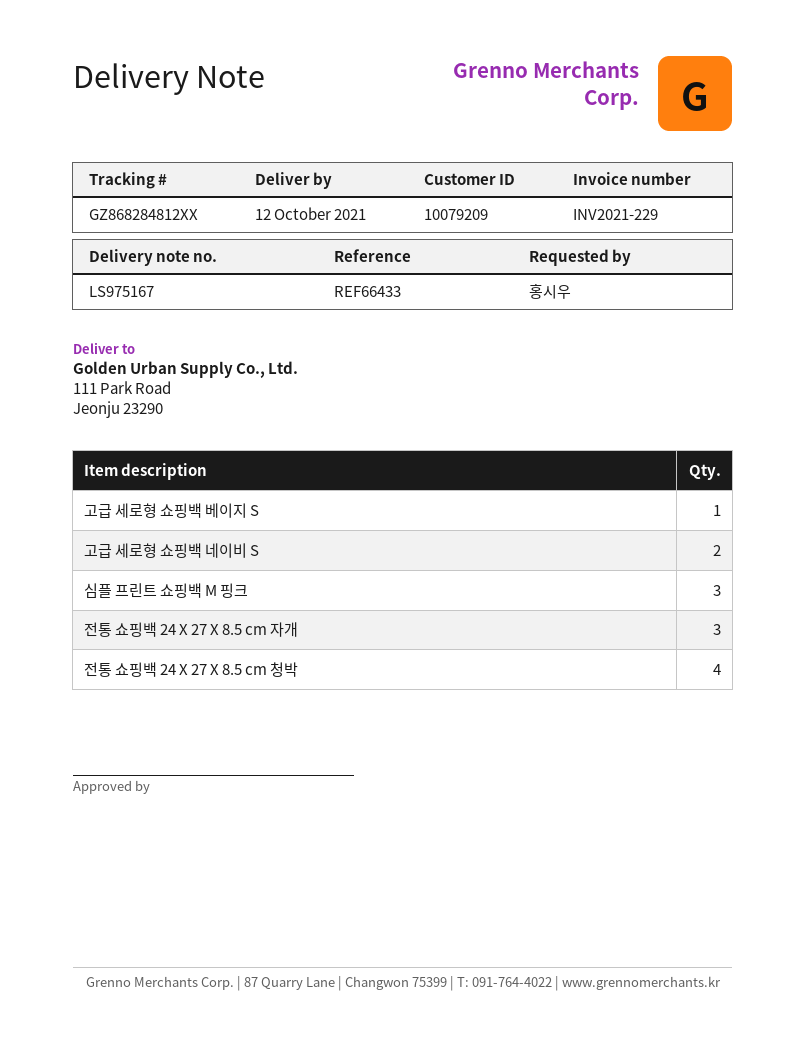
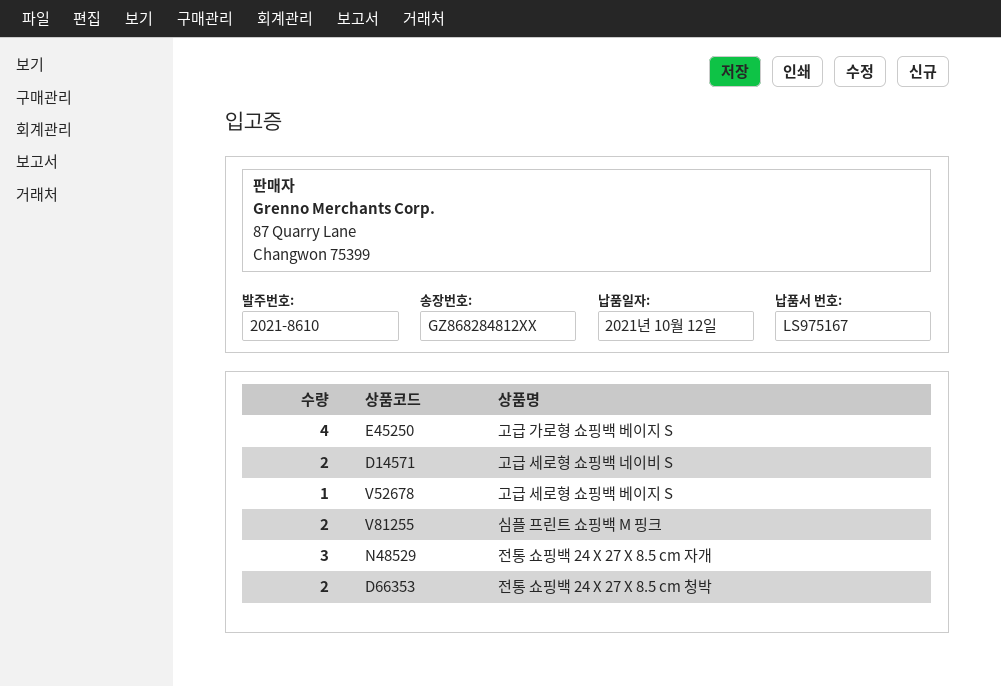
심플 프린트 쇼핑백 M 핑크: 3 -> 2
전통 쇼핑백 24 X 27 X 8.5 cm 청박: 4 -> 2
고급 가로형 쇼핑백 베이지 S: none -> 4

